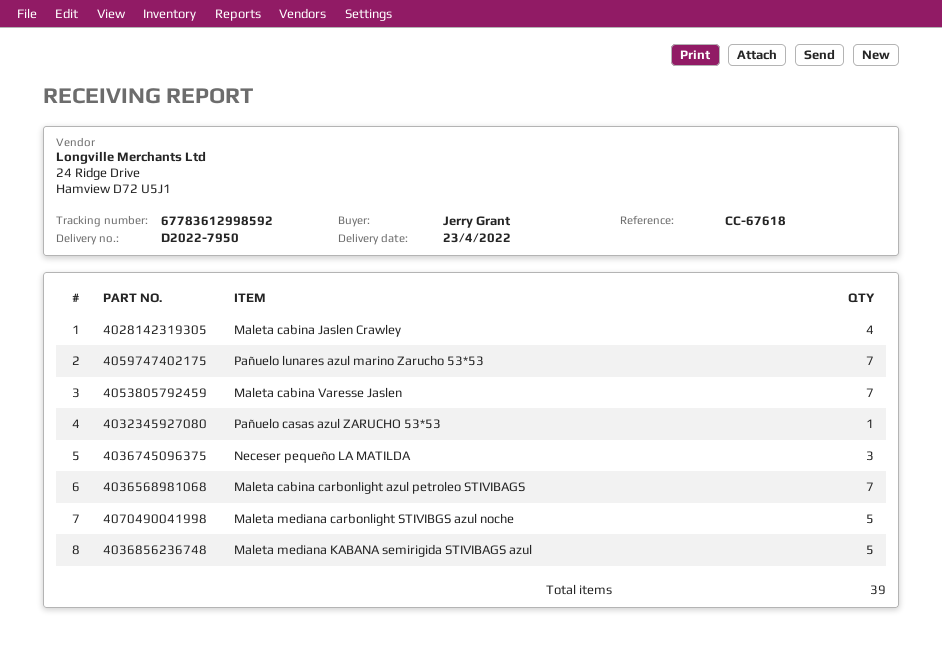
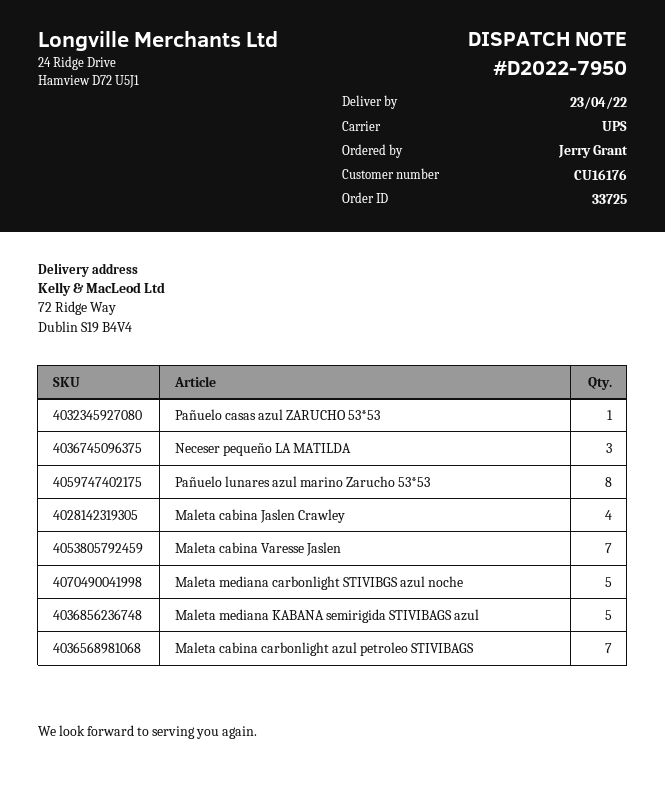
Pañuelo lunares azul marino Zarucho 53*53: 7 -> 8

